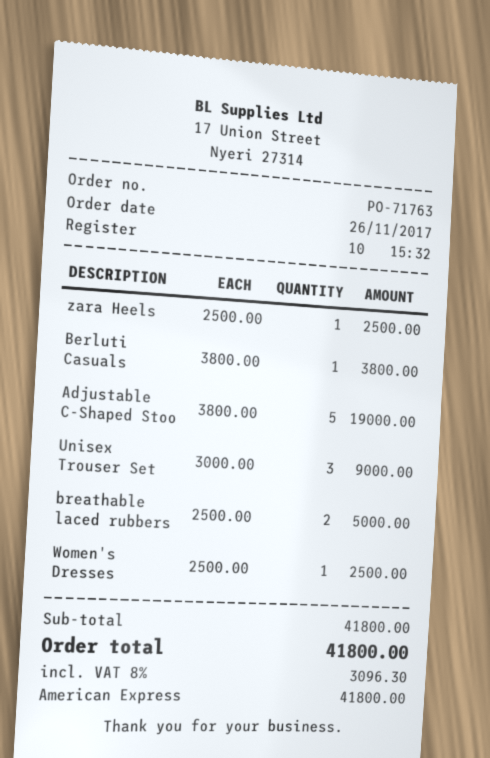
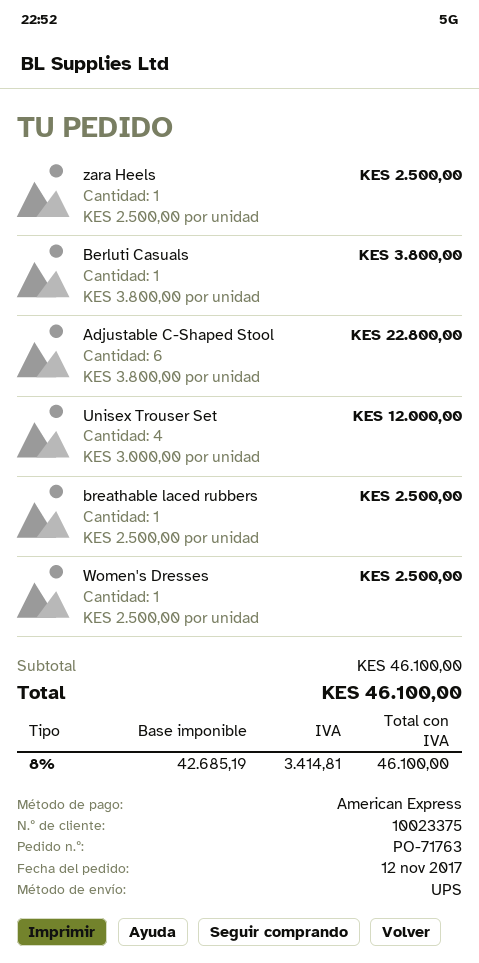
order date: 2017-11-26 -> 2017-11-12
Adjustable C-Shaped Stoo: 5 x 3800.00 = 19000.00 -> 6 x 3800.00 = 22800.00
Unisex Trouser Set: 3 x 3000.00 = 9000.00 -> 4 x 3000.00 = 12000.00
breathable laced rubbers: 2 x 2500.00 = 5000.00 -> 1 x 2500.00 = 2500.00
subtotal: 41800.00 -> 46100.00
tax: 8% = 3096.30 -> 8% = 3414.81
total: 41800.00 -> 46100.00

